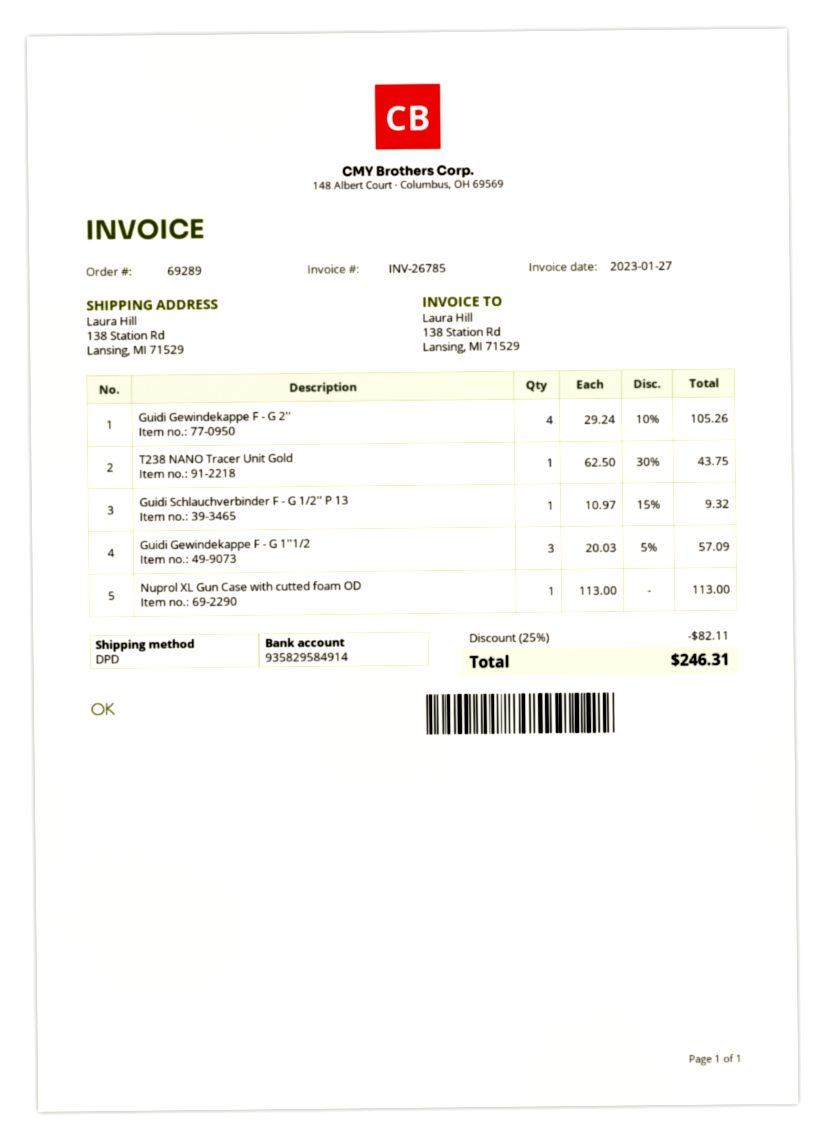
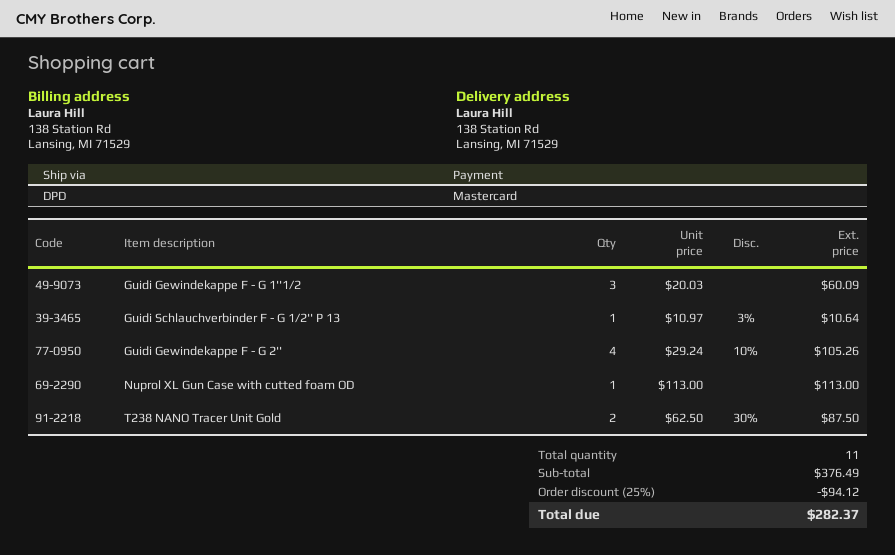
T238 NANO Tracer Unit Gold: 1 x 62.50 - 30% = 43.75 -> 2 x 62.50 - 30% = 87.50
Guidi Schlauchverbinder F - G 1/2'' P 13: 1 x 10.97 - 15% = 9.32 -> 1 x 10.97 - 3% = 10.64
Guidi Gewindekappe F - G 1''1/2: 3 x 20.03 - 5% = 57.09 -> 3 x 20.03 = 60.09
discount: 25% = 82.11 -> 25% = 94.12
total: 246.31 -> 282.37

